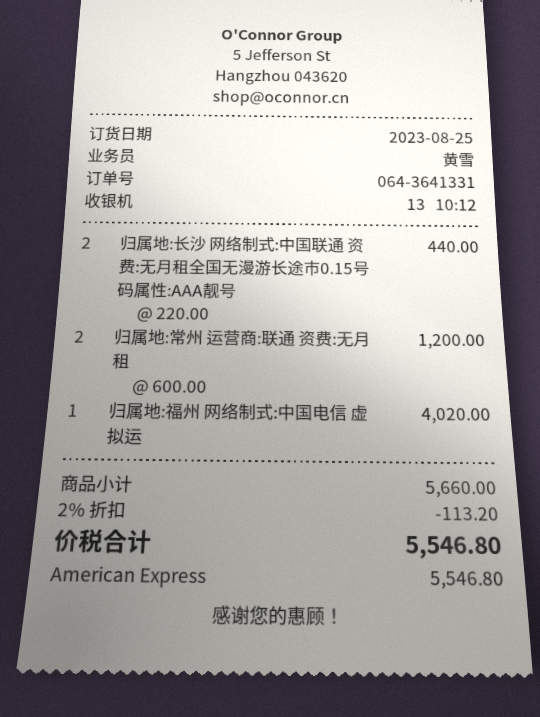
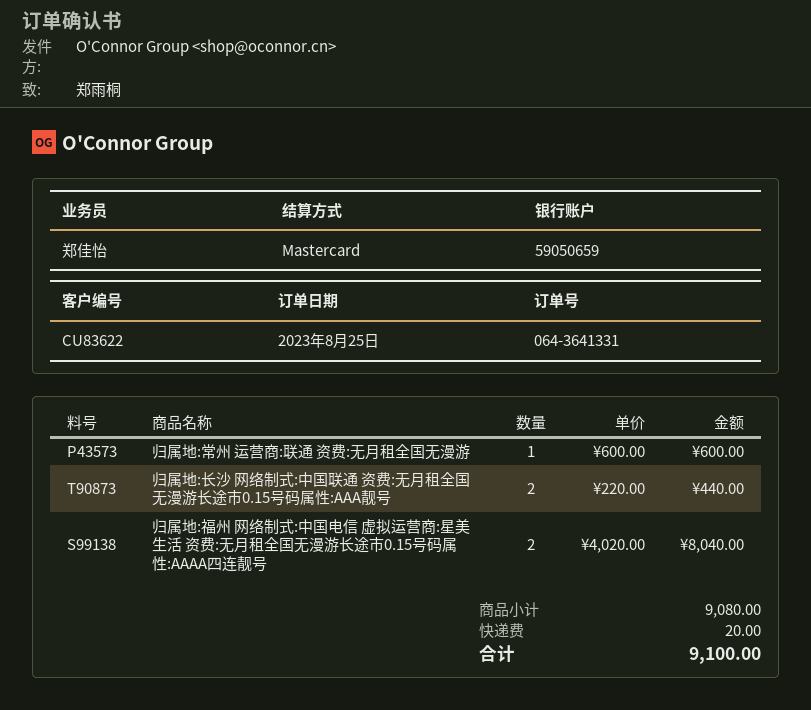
sales rep: 黄雪 -> 郑佳怡
payment method: American Express -> Mastercard
归属地:常州 运营商:联通 资费:无月租: 2 x 600.00 = 1200.00 -> 1 x 600.00 = 600.00
归属地:福州 网络制式:中国电信 虚拟运: 1 x 4020.00 = 4020.00 -> 2 x 4020.00 = 8040.00
subtotal: 5660.00 -> 9080.00
discount: 2% = 113.20 -> none
shipping: none -> 20.00
total: 5546.80 -> 9100.00

